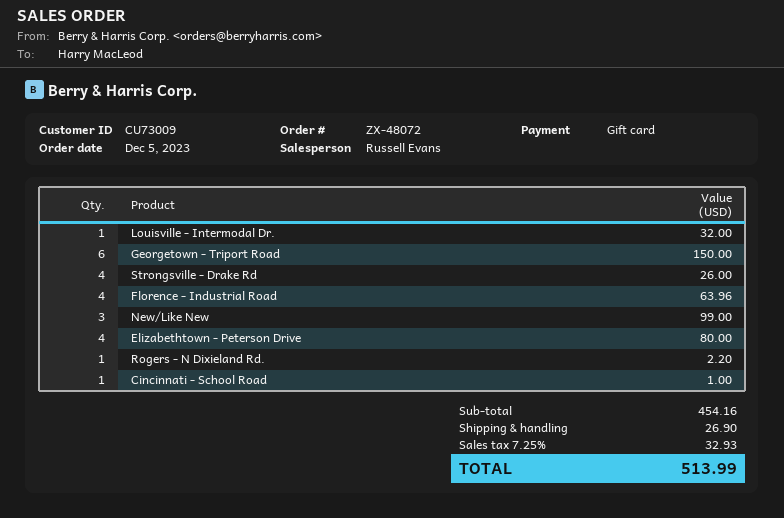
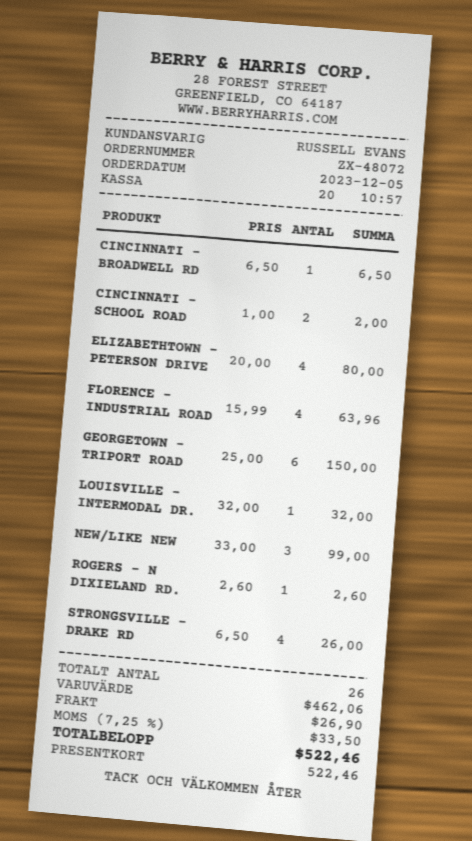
Rogers - N Dixieland Rd.: 1 for 2.20 -> 1 for 2.60
Cincinnati - School Road: 1 for 1.00 -> 2 for 2.00
CINCINNATI - BROADWELL RD: none -> 1 for 6.50
subtotal: 454.16 -> 462.06
tax: 7.25% = 32.93 -> 7.25% = 33.50
total: 513.99 -> 522.46

